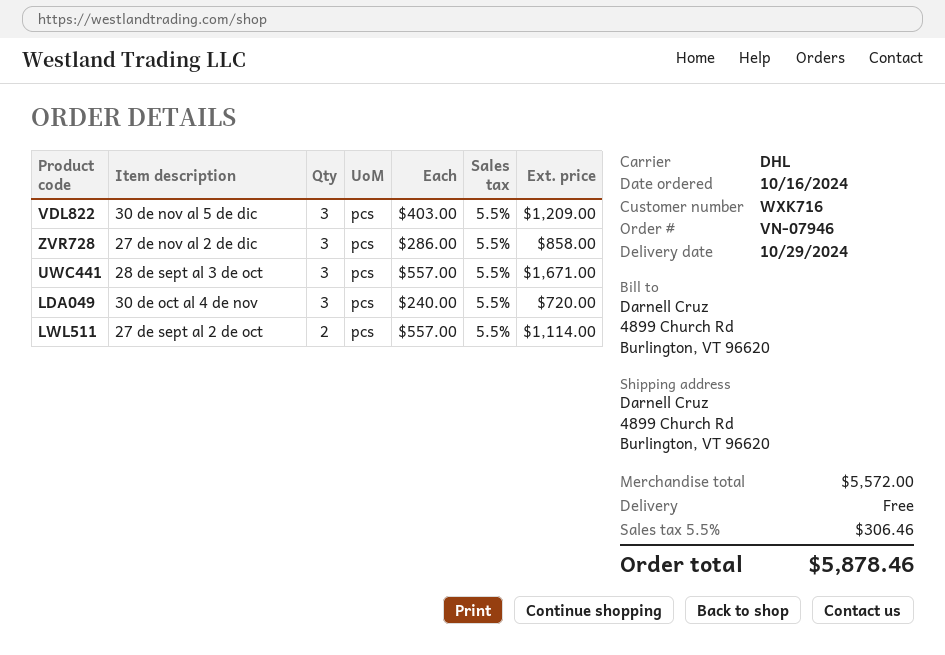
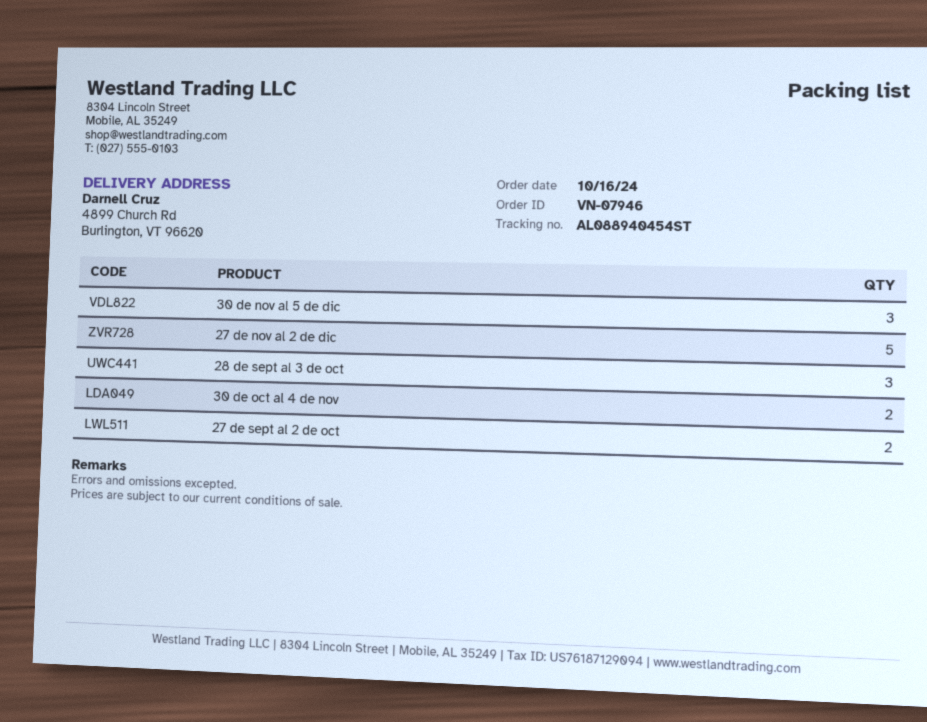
27 de nov al 2 de dic: 3 -> 5
30 de oct al 4 de nov: 3 -> 2

